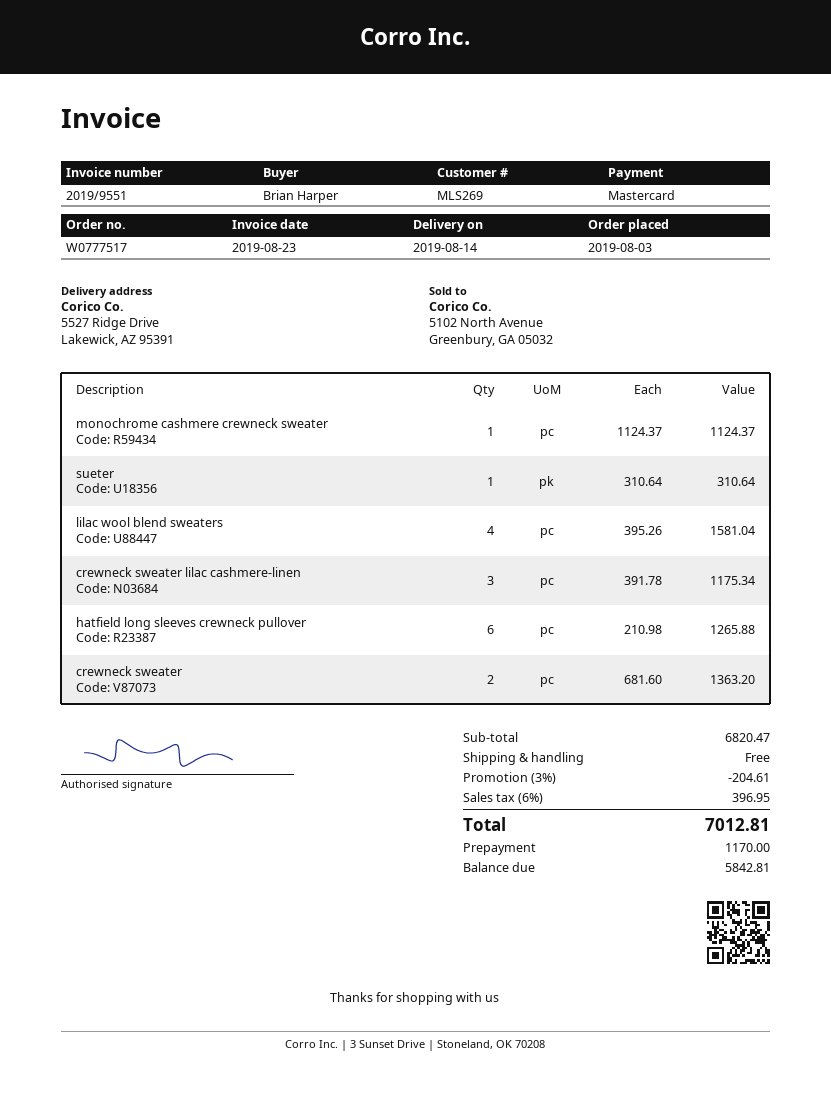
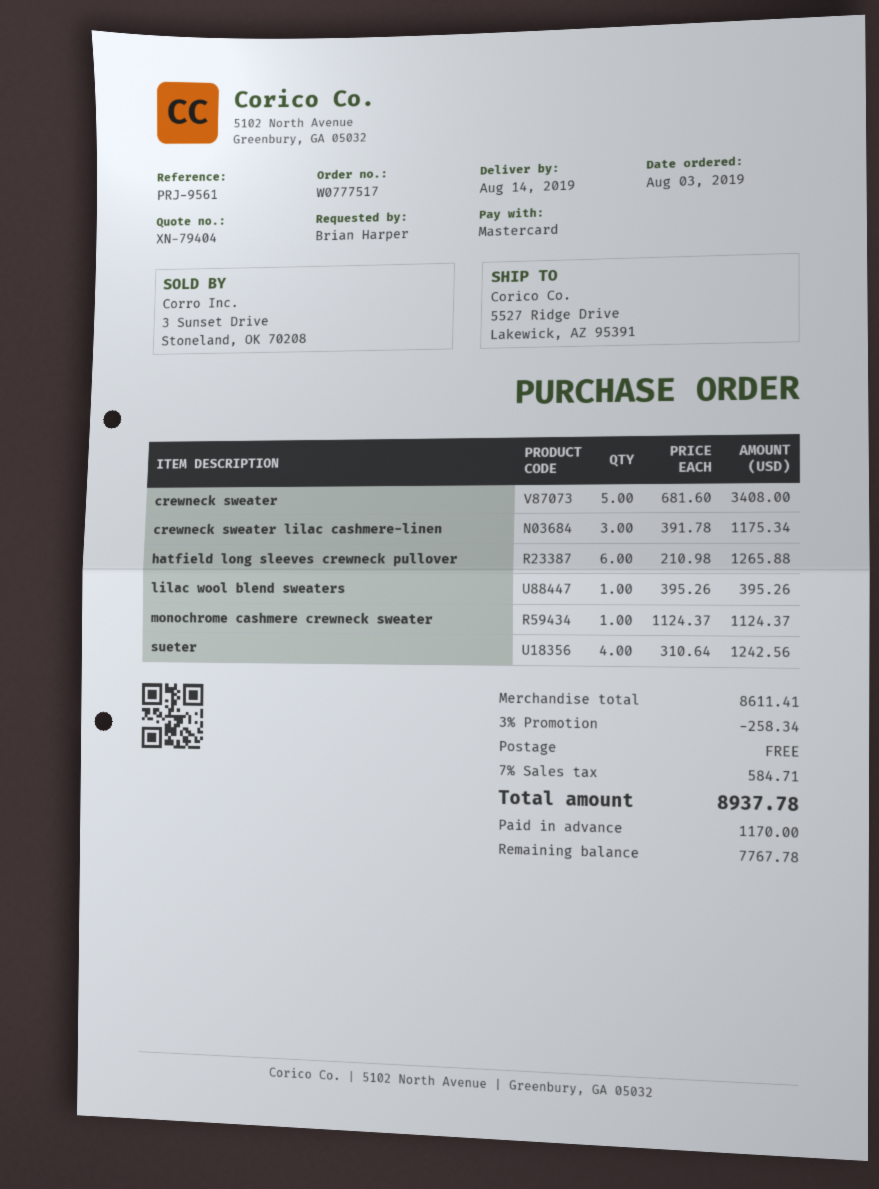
sueter: 1 x 310.64 = 310.64 -> 4 x 310.64 = 1242.56
lilac wool blend sweaters: 4 x 395.26 = 1581.04 -> 1 x 395.26 = 395.26
crewneck sweater: 2 x 681.60 = 1363.20 -> 5 x 681.60 = 3408.00
subtotal: 6820.47 -> 8611.41
discount: 3% = 204.61 -> 3% = 258.34
tax: 6% = 396.95 -> 7% = 584.71
total: 7012.81 -> 8937.78
balance: 5842.81 -> 7767.78

